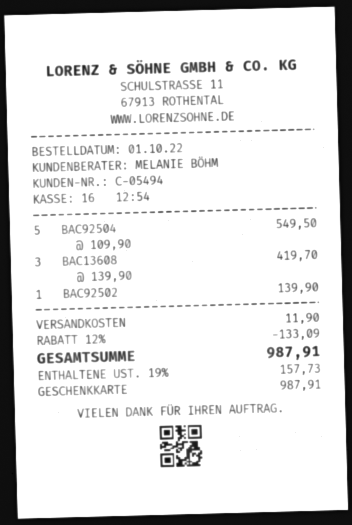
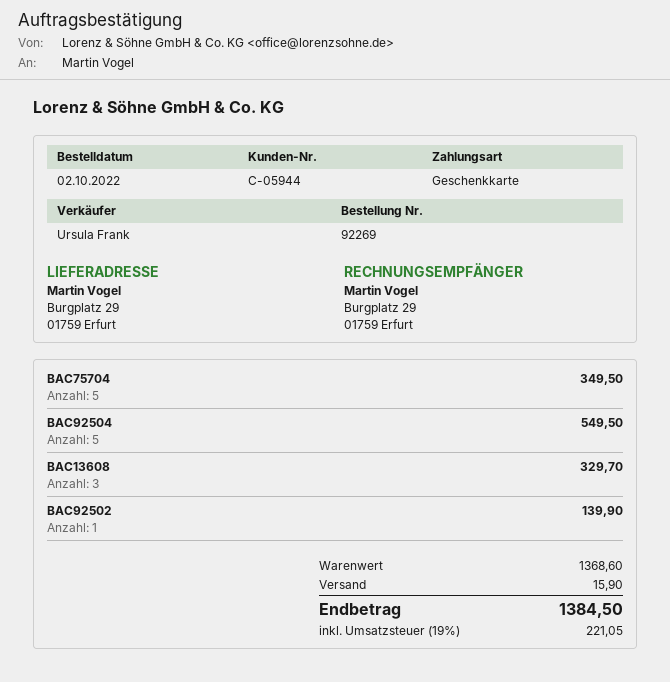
order date: 2022-10-01 -> 2022-10-02
customer number: C-05494 -> C-05944
sales rep: MELANIE BÖHM -> Ursula Frank
BAC13608: 3 for 419.70 -> 3 for 329.70
BAC75704: none -> 5 for 349.50
discount: 12% = 133.09 -> none
shipping: 11.90 -> 15.90
tax: 19% = 157.73 -> 19% = 221.05
total: 987.91 -> 1384.50

